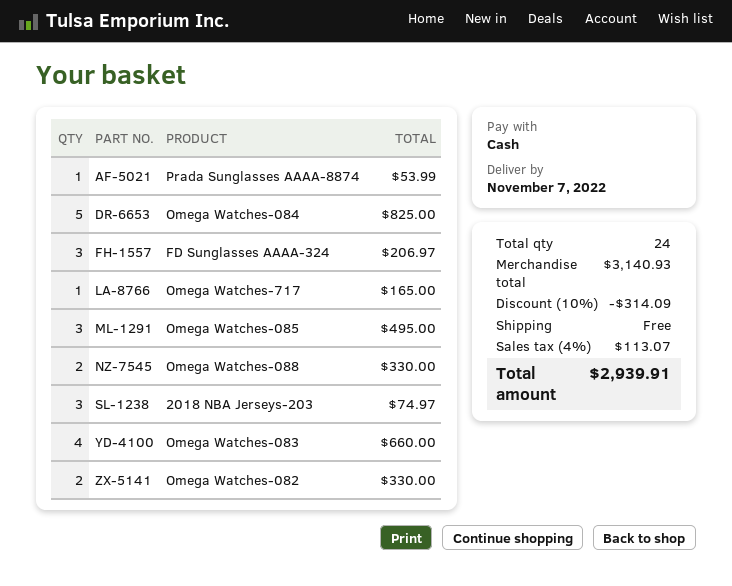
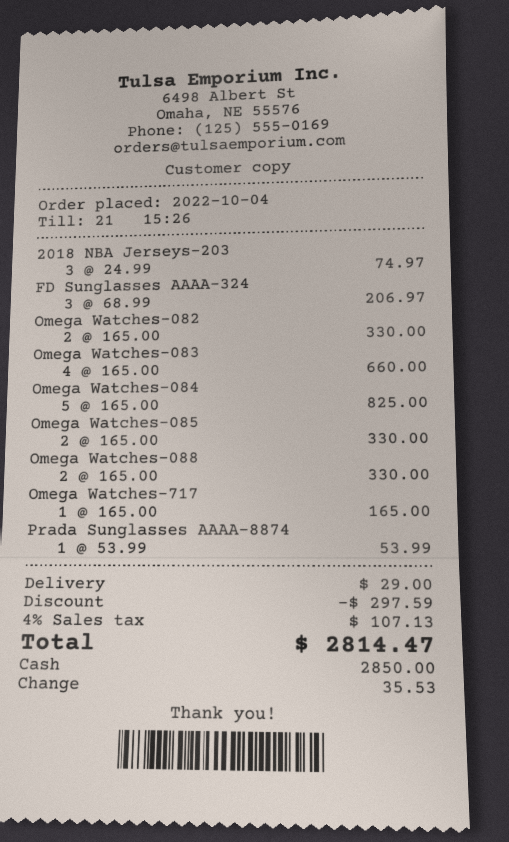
Omega Watches-085: 3 for 495.00 -> 2 for 330.00
discount: 314.09 -> 297.59
shipping: 0.00 -> 29.00
tax: 4% = 113.07 -> 4% = 107.13
total: 2939.91 -> 2814.47

